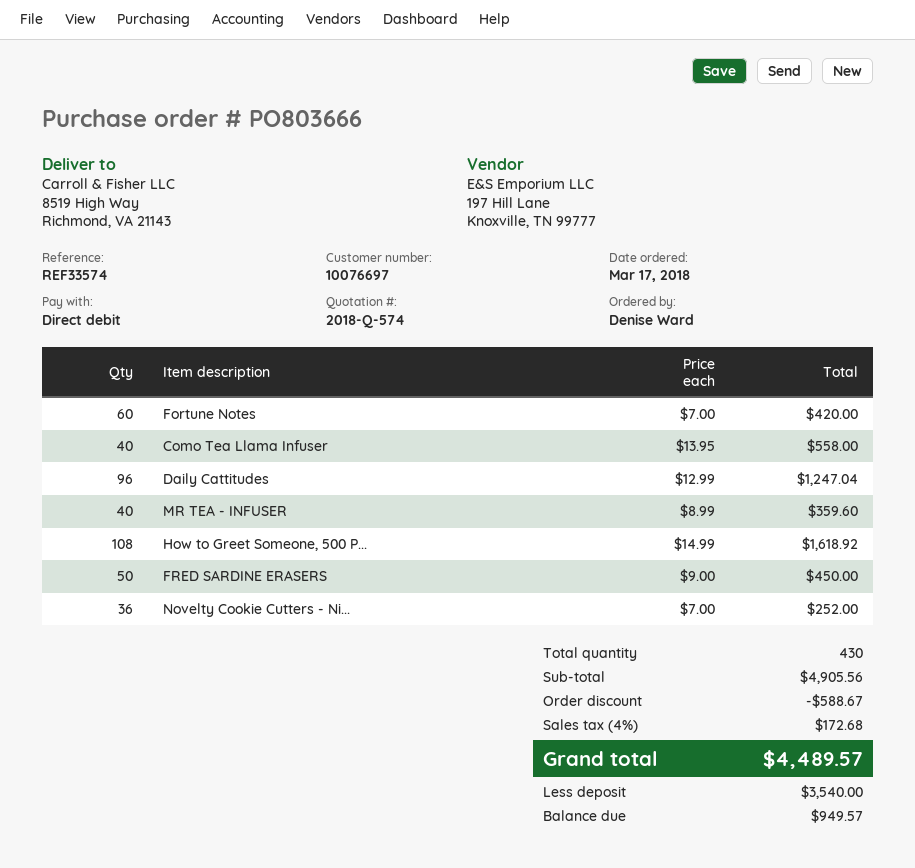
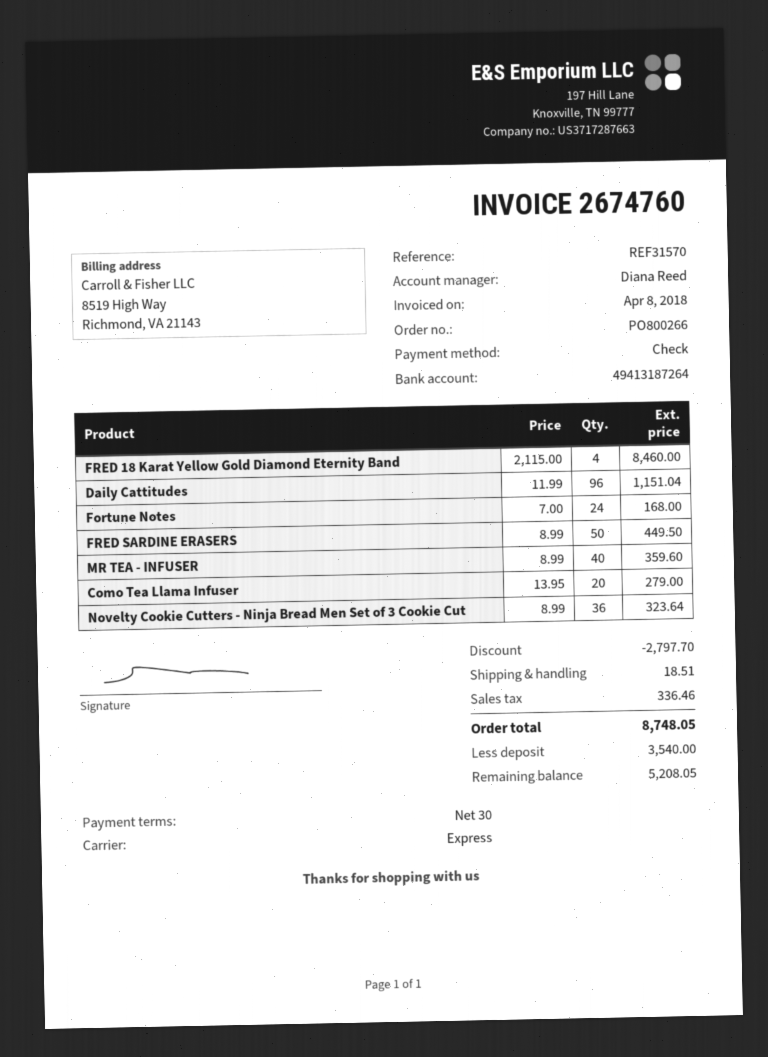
order number: PO803666 -> PO800266
reference: REF33574 -> REF31570
payment method: direct debit -> cheque
Fortune Notes: 60 x 7.00 = 420.00 -> 24 x 7.00 = 168.00
Como Tea Llama Infuser: 40 x 13.95 = 558.00 -> 20 x 13.95 = 279.00
Daily Cattitudes: 96 x 12.99 = 1247.04 -> 96 x 11.99 = 1151.04
How to Greet Someone, 500 P...: 108 x 14.99 = 1618.92 -> none
FRED SARDINE ERASERS: 50 x 9.00 = 450.00 -> 50 x 8.99 = 449.50
Novelty Cookie Cutters - Ni...: 36 x 7.00 = 252.00 -> 36 x 8.99 = 323.64
FRED 18 Karat Yellow Gold Diamond Eternity Band: none -> 4 x 2115.00 = 8460.00
discount: 588.67 -> 2797.70
shipping: none -> 18.51
tax: 172.68 -> 336.46
total: 4489.57 -> 8748.05
balance: 949.57 -> 5208.05

